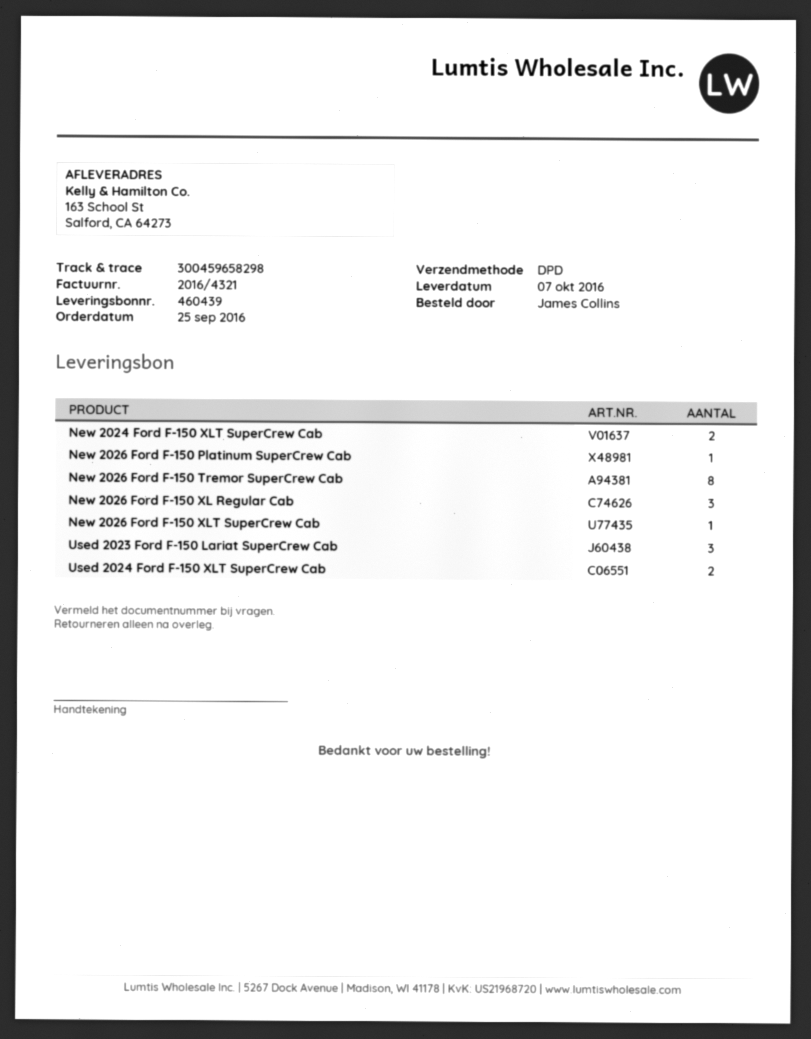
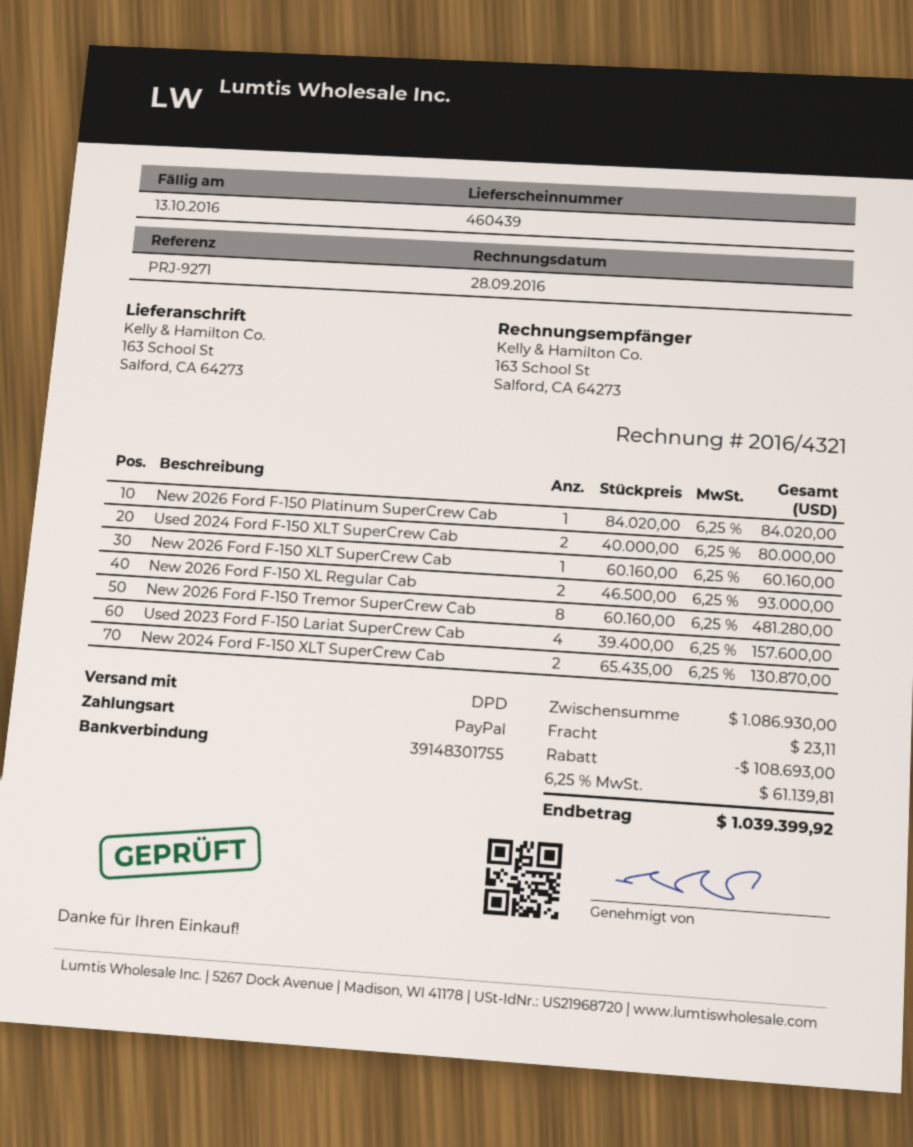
New 2026 Ford F-150 XL Regular Cab: 3 -> 2
Used 2023 Ford F-150 Lariat SuperCrew Cab: 3 -> 4

